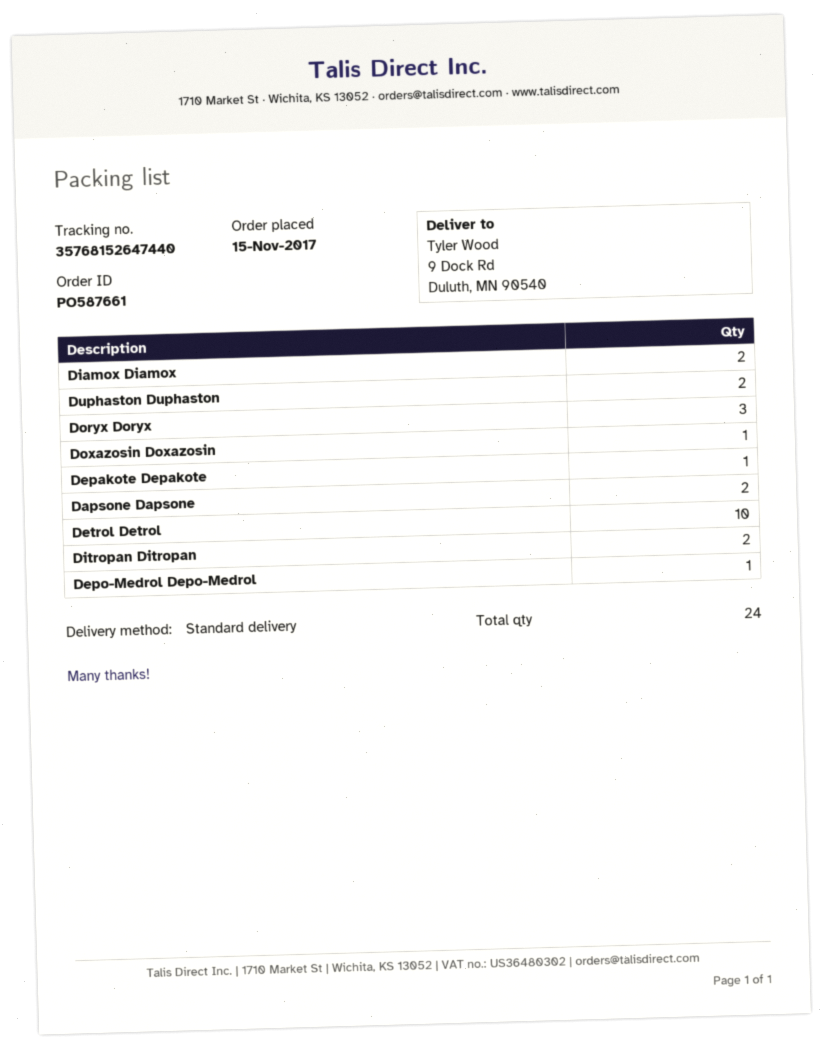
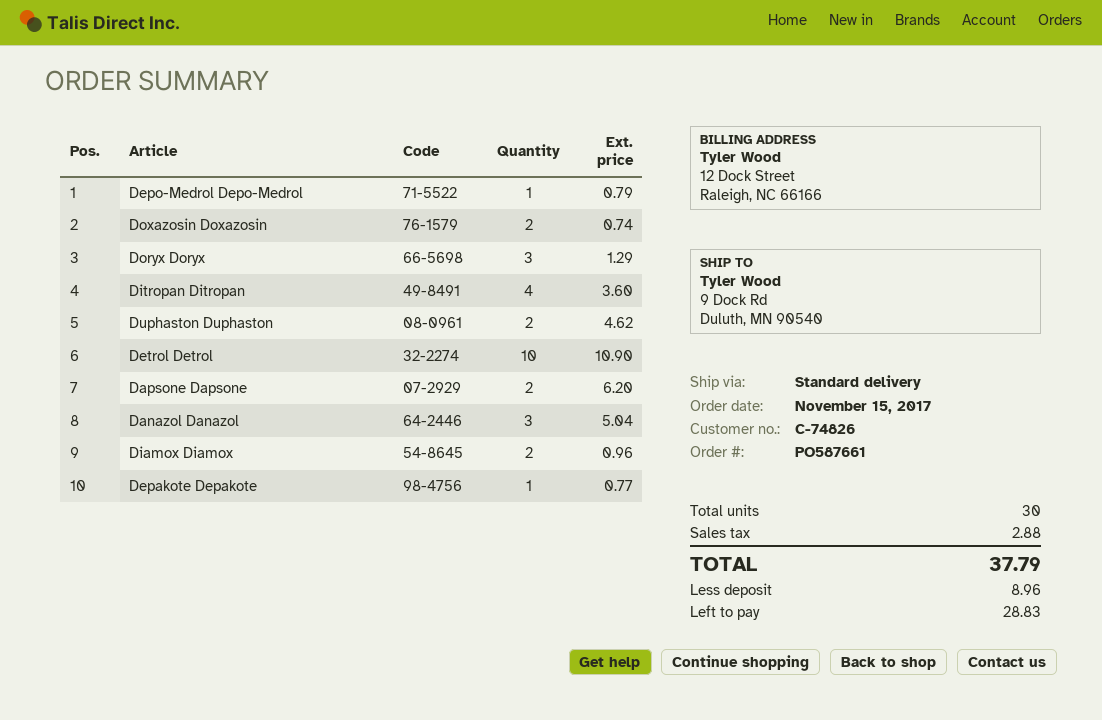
Doxazosin Doxazosin: 1 -> 2
Ditropan Ditropan: 2 -> 4
Danazol Danazol: none -> 3
total quantity: 24 -> 30

